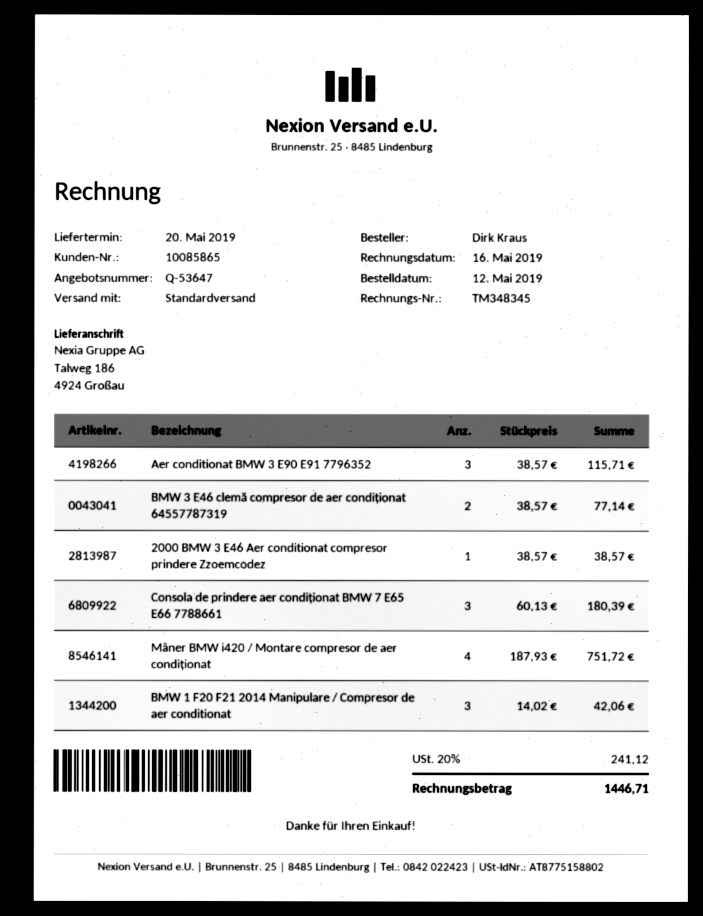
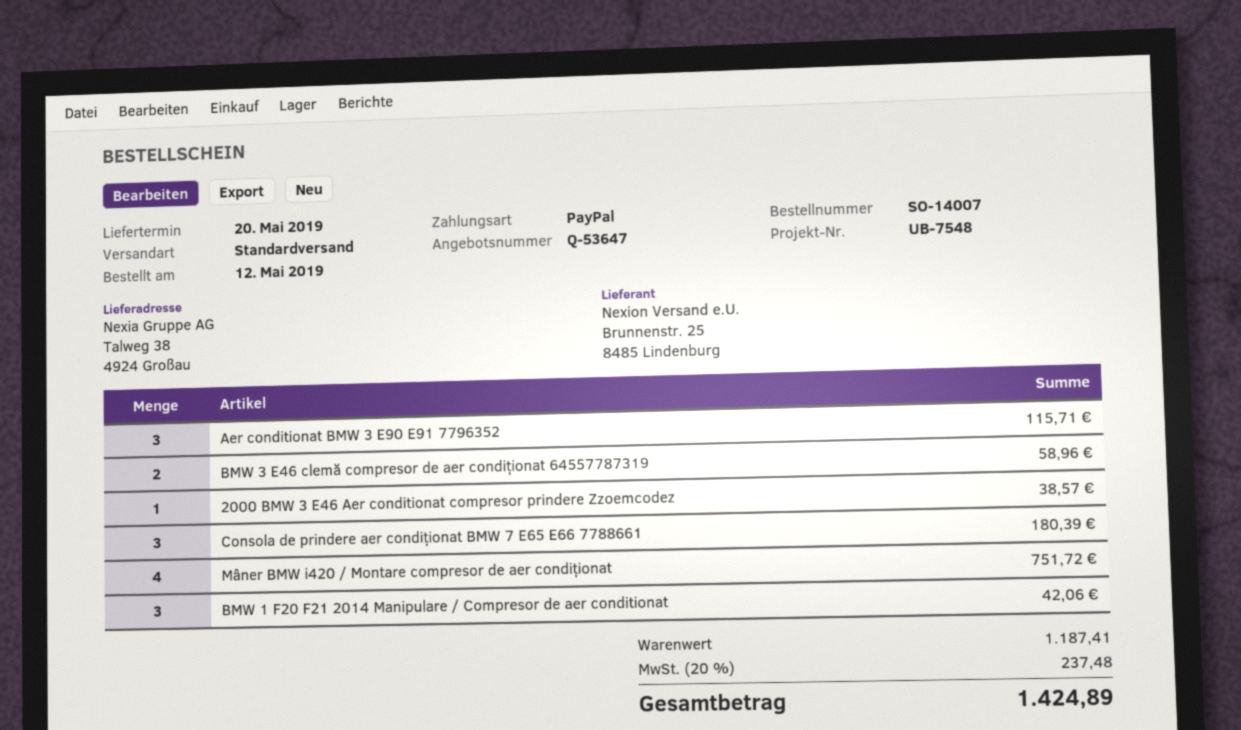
ship to: Talweg 186, 4924 Großau -> Talweg 38, 4924 Großau
BMW 3 E46 clemă compresor de aer condiționat 64557787319: 2 for 77.14 -> 2 for 58.96
tax: 20% = 241.12 -> 20% = 237.48
total: 1446.71 -> 1424.89

